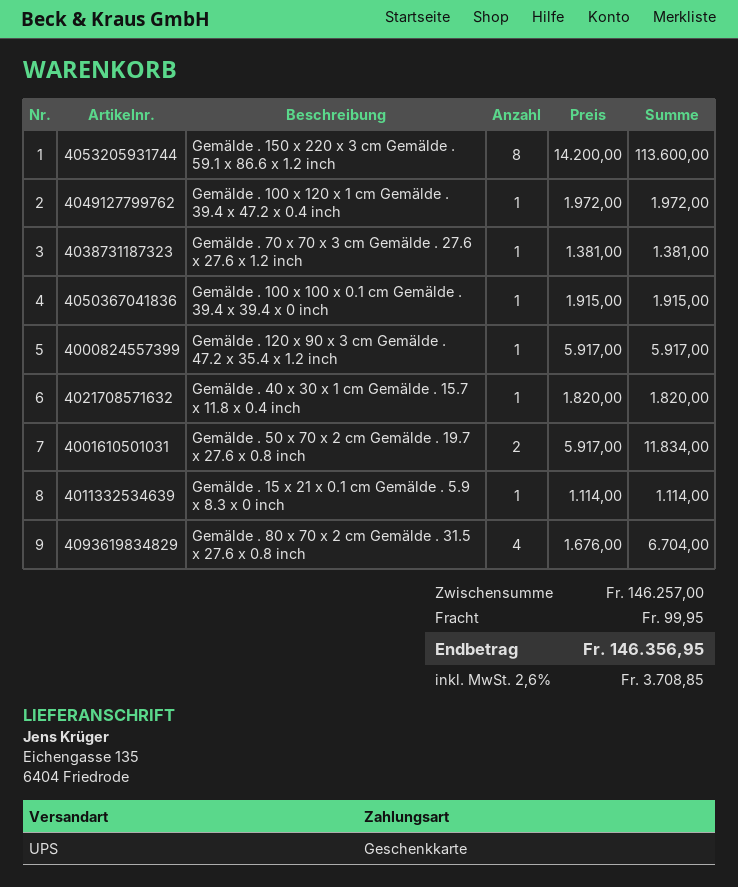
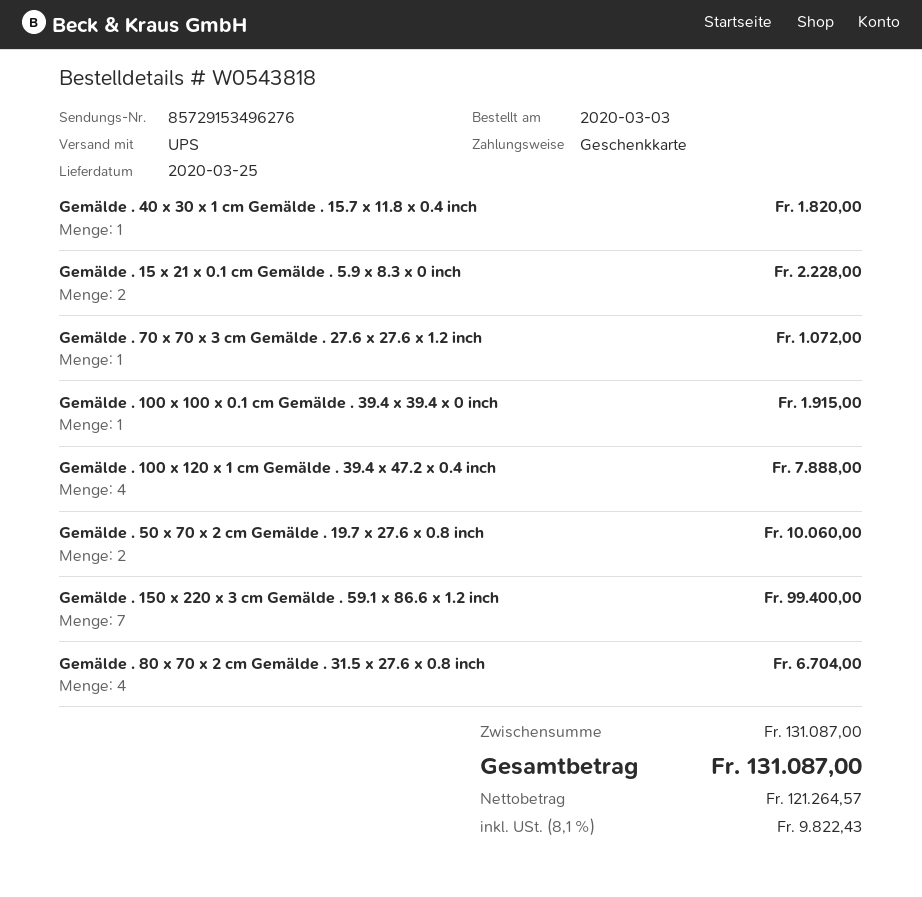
Gemälde . 150 x 220 x 3 cm Gemälde . 59.1 x 86.6 x 1.2 inch: 8 for 113600.00 -> 7 for 99400.00
Gemälde . 100 x 120 x 1 cm Gemälde . 39.4 x 47.2 x 0.4 inch: 1 for 1972.00 -> 4 for 7888.00
Gemälde . 70 x 70 x 3 cm Gemälde . 27.6 x 27.6 x 1.2 inch: 1 for 1381.00 -> 1 for 1072.00
Gemälde . 120 x 90 x 3 cm Gemälde . 47.2 x 35.4 x 1.2 inch: 1 for 5917.00 -> none
Gemälde . 50 x 70 x 2 cm Gemälde . 19.7 x 27.6 x 0.8 inch: 2 for 11834.00 -> 2 for 10060.00
Gemälde . 15 x 21 x 0.1 cm Gemälde . 5.9 x 8.3 x 0 inch: 1 for 1114.00 -> 2 for 2228.00
subtotal: 146257.00 -> 131087.00
shipping: 99.95 -> none
tax: 2.6% = 3708.85 -> 8.1% = 9822.43
total: 146356.95 -> 131087.00

